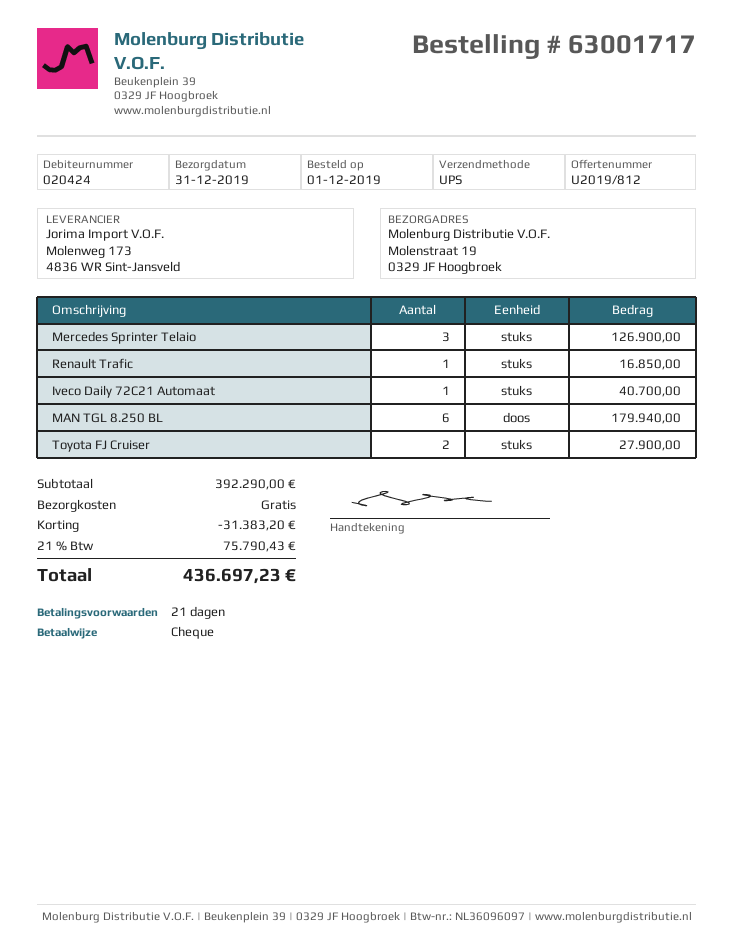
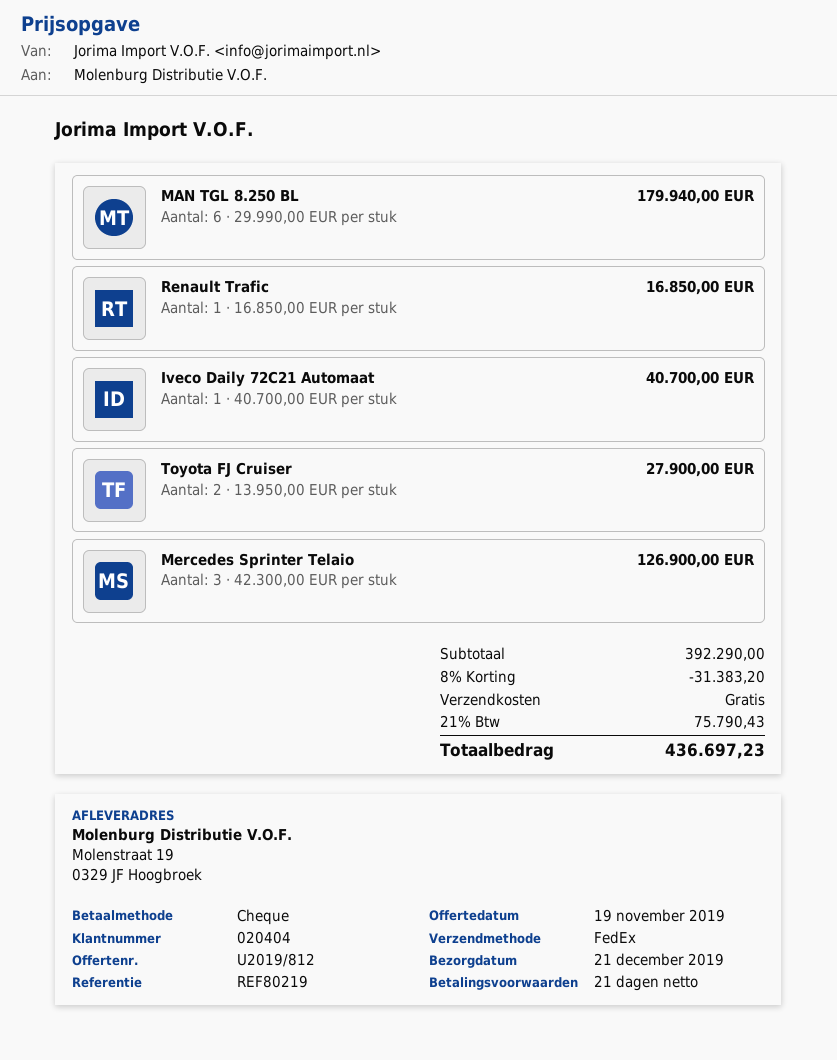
delivery date: 2019-12-31 -> 2019-12-21
customer number: 020424 -> 020404
shipping method: UPS -> FedEx

